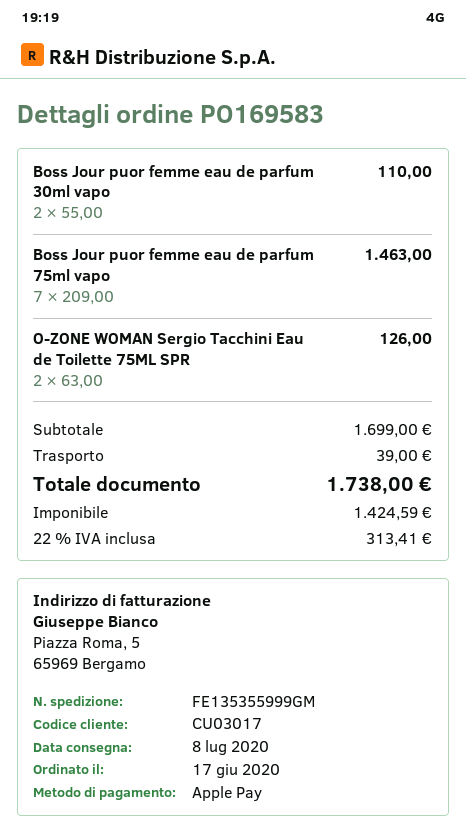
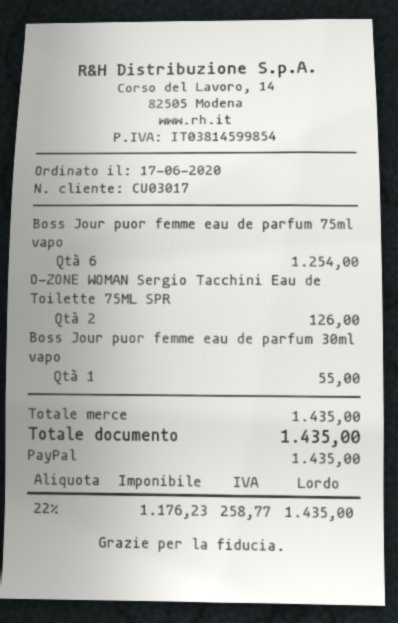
payment method: Apple Pay -> PayPal
Boss Jour puor femme eau de parfum 30ml vapo: 2 for 110.00 -> 1 for 55.00
Boss Jour puor femme eau de parfum 75ml vapo: 7 for 1463.00 -> 6 for 1254.00
subtotal: 1699.00 -> 1435.00
shipping: 39.00 -> none
net: 1424.59 -> 1176.23
tax: 22% = 313.41 -> 22% = 258.77
total: 1738.00 -> 1435.00

